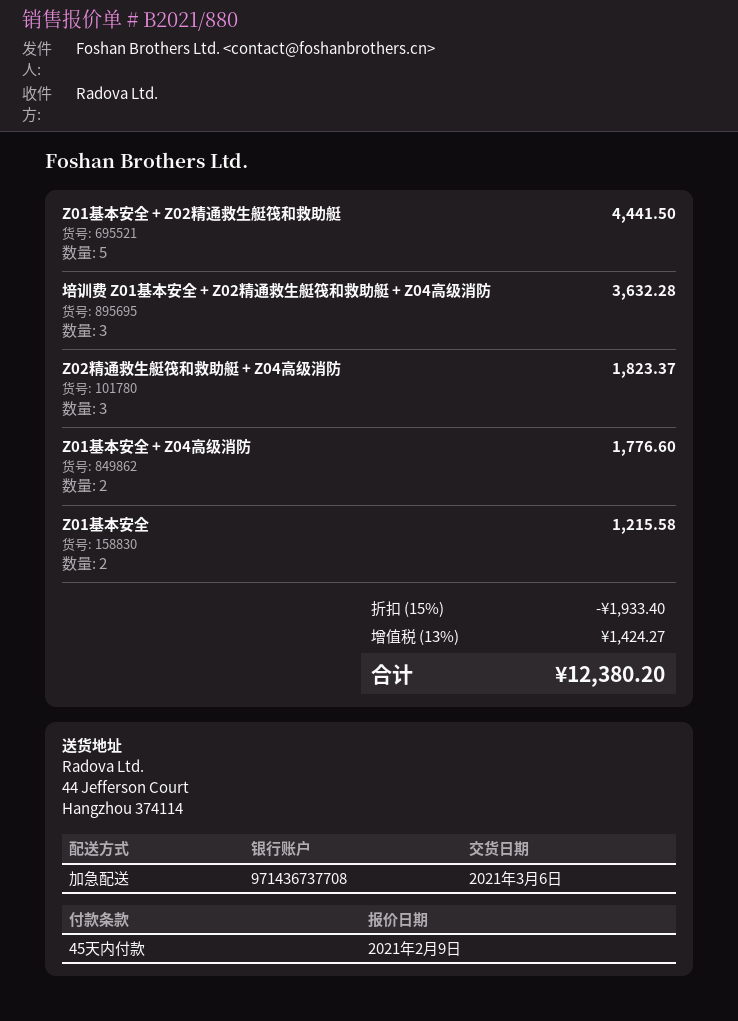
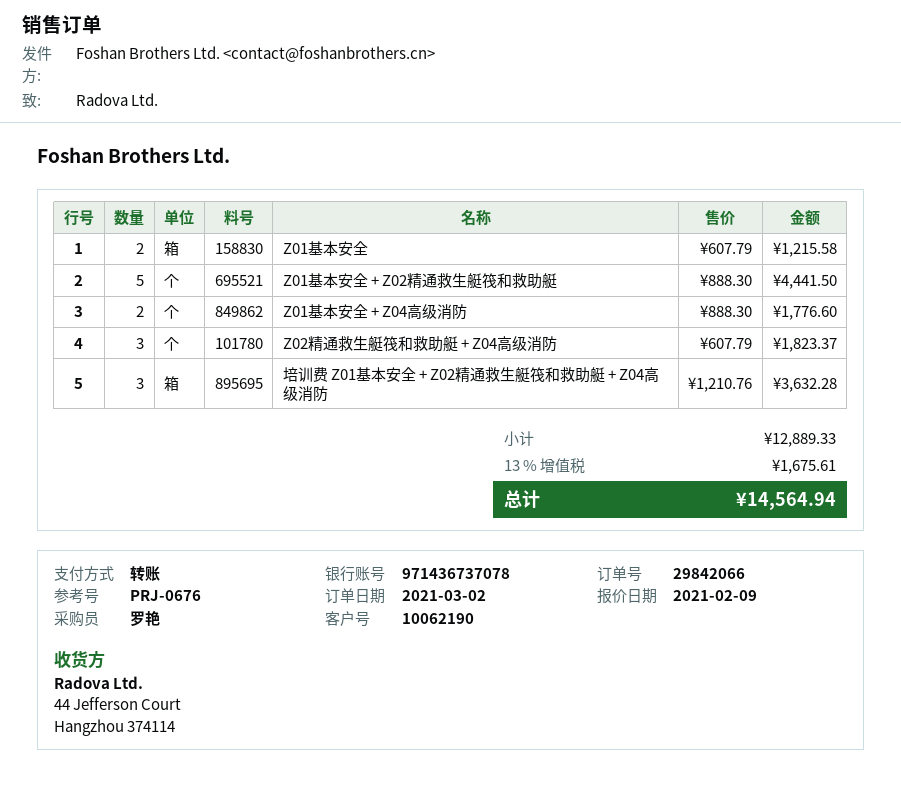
bank account: 971436737708 -> 971436737078
discount: 15% = 1933.40 -> none
tax: 13% = 1424.27 -> 13% = 1675.61
total: 12380.20 -> 14564.94

